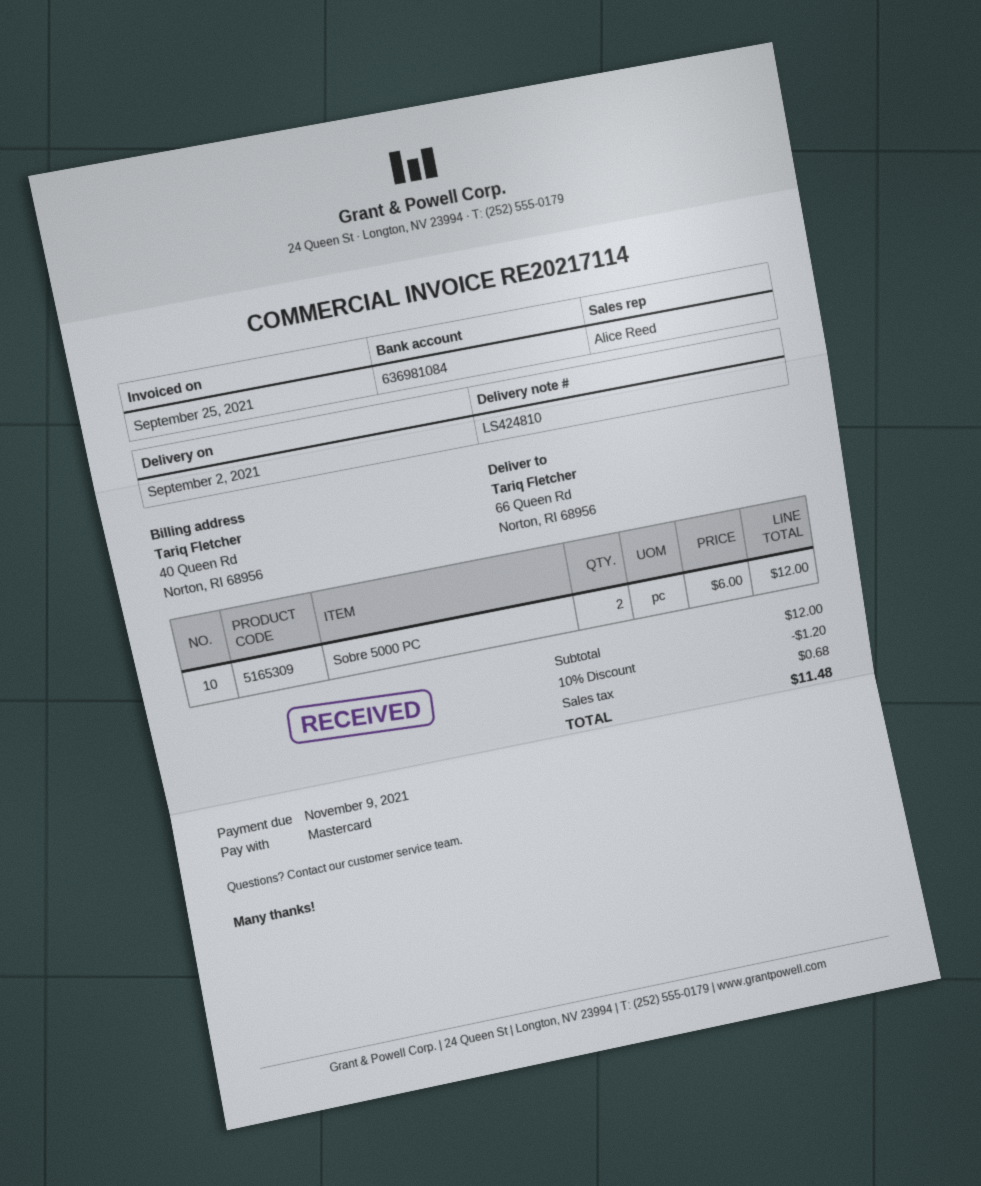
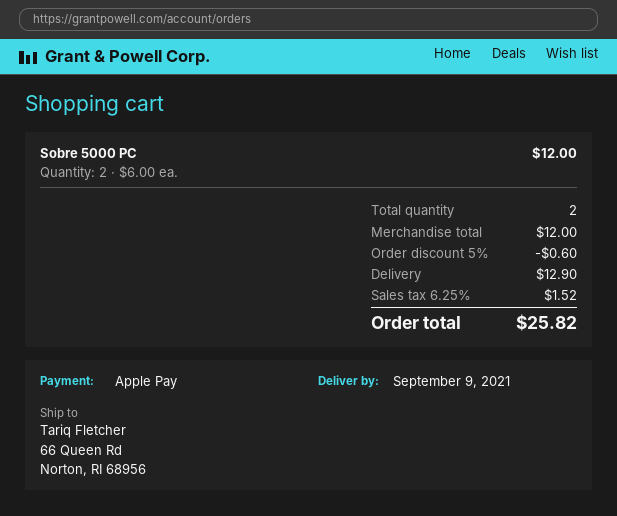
delivery date: 2021-09-02 -> 2021-09-09
payment method: Mastercard -> Apple Pay
discount: 10% = 1.20 -> 5% = 0.60
shipping: none -> 12.90
tax: 0.68 -> 1.52
total: 11.48 -> 25.82

